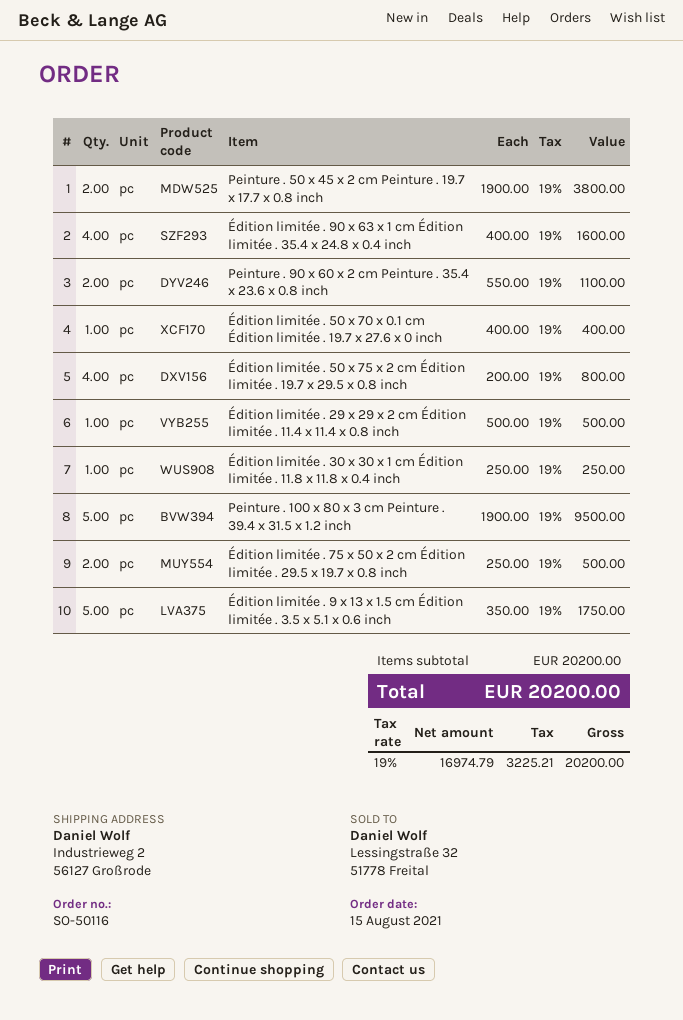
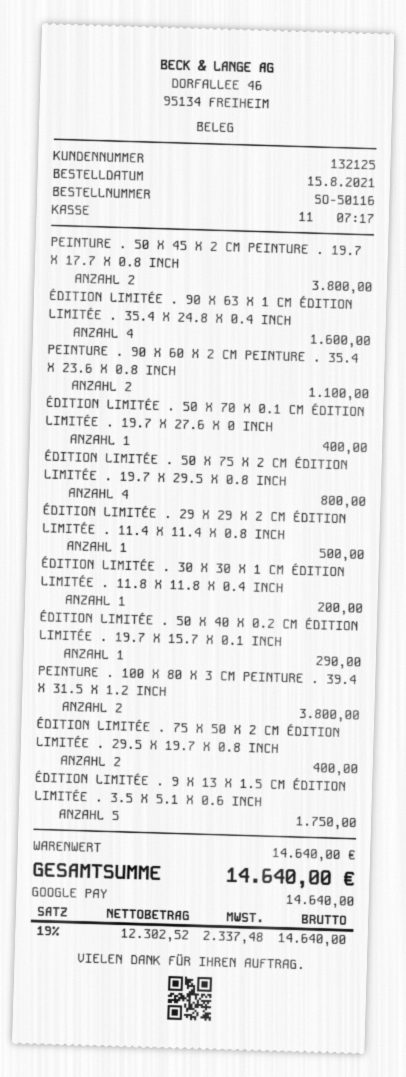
Édition limitée . 30 x 30 x 1 cm Édition limitée . 11.8 x 11.8 x 0.4 inch: 1 for 250.00 -> 1 for 200.00
Peinture . 100 x 80 x 3 cm Peinture . 39.4 x 31.5 x 1.2 inch: 5 for 9500.00 -> 2 for 3800.00
Édition limitée . 75 x 50 x 2 cm Édition limitée . 29.5 x 19.7 x 0.8 inch: 2 for 500.00 -> 2 for 400.00
ÉDITION LIMITÉE . 50 X 40 X 0.2 CM ÉDITION LIMITÉE . 19.7 X 15.7 X 0.1 INCH: none -> 1 for 290.00
subtotal: 20200.00 -> 14640.00
net: 16974.79 -> 12302.52
tax: 19% = 3225.21 -> 19% = 2337.48
total: 20200.00 -> 14640.00

